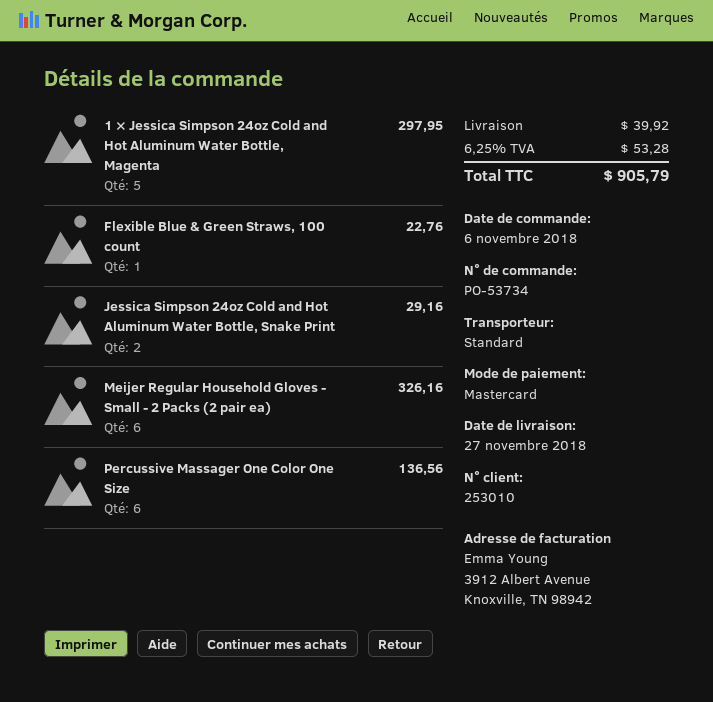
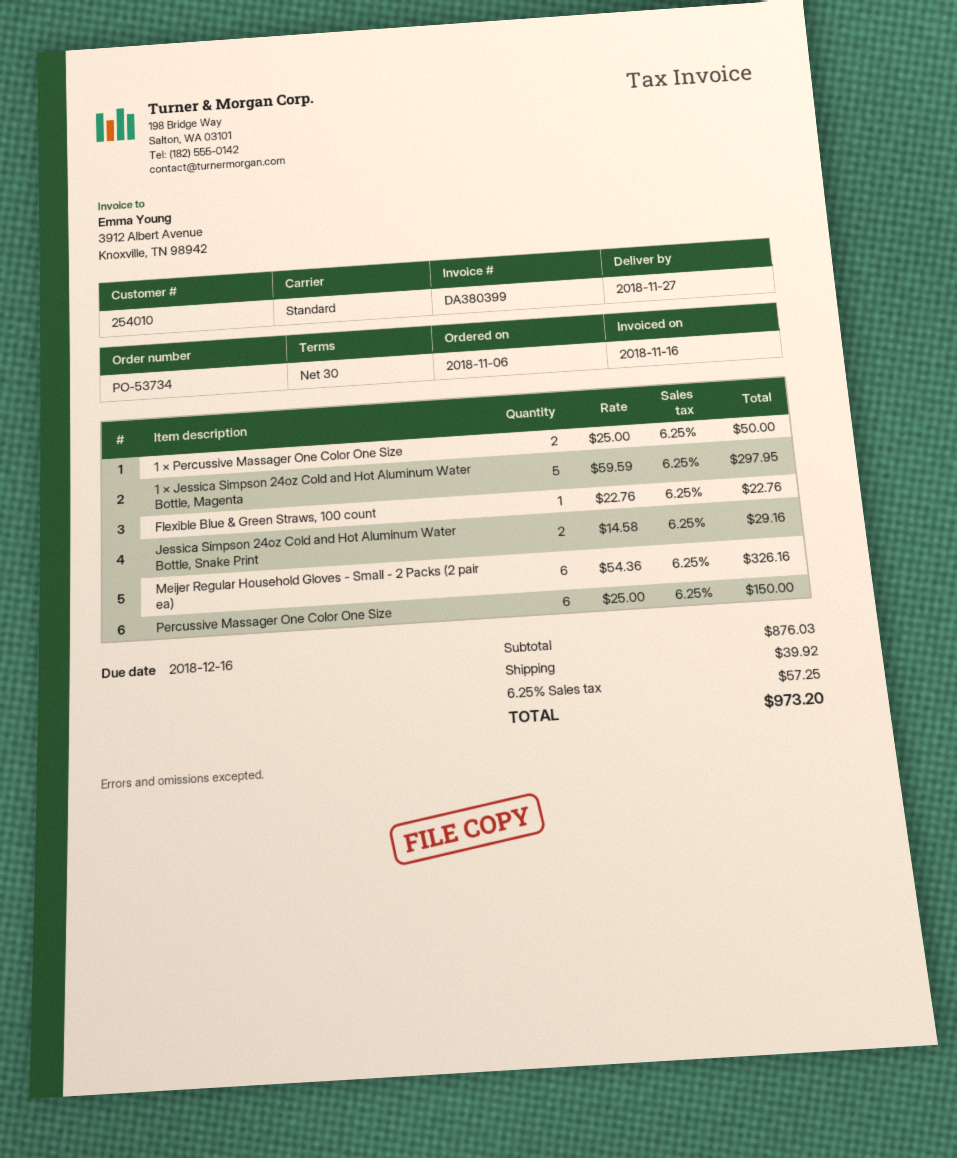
customer number: 253010 -> 254010
Percussive Massager One Color One Size: 6 for 136.56 -> 6 for 150.00
1 × Percussive Massager One Color One Size: none -> 2 for 50.00
tax: 6.25% = 53.28 -> 6.25% = 57.25
total: 905.79 -> 973.20

